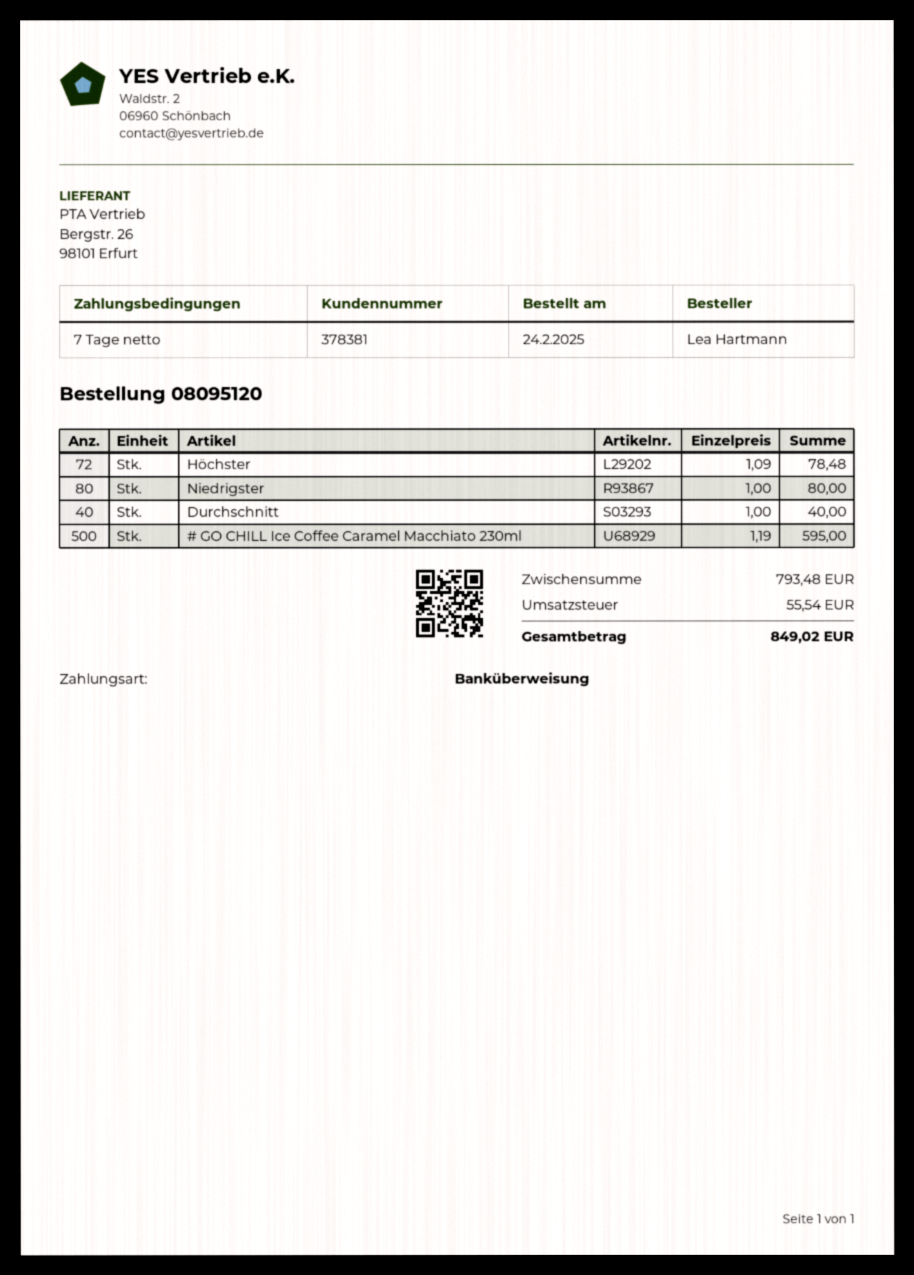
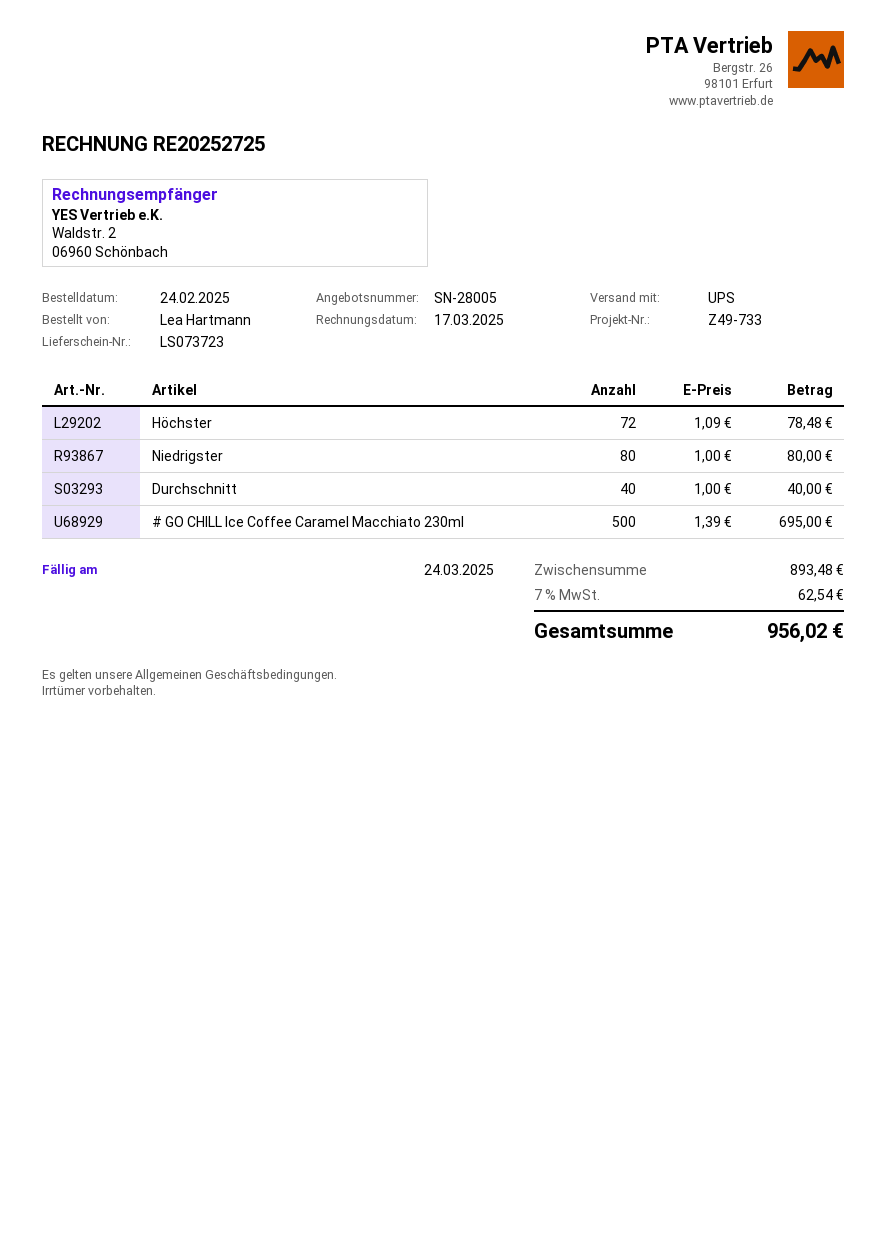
# GO CHILL Ice Coffee Caramel Macchiato 230ml: 500 x 1.19 = 595.00 -> 500 x 1.39 = 695.00
subtotal: 793.48 -> 893.48
tax: 55.54 -> 62.54
total: 849.02 -> 956.02

